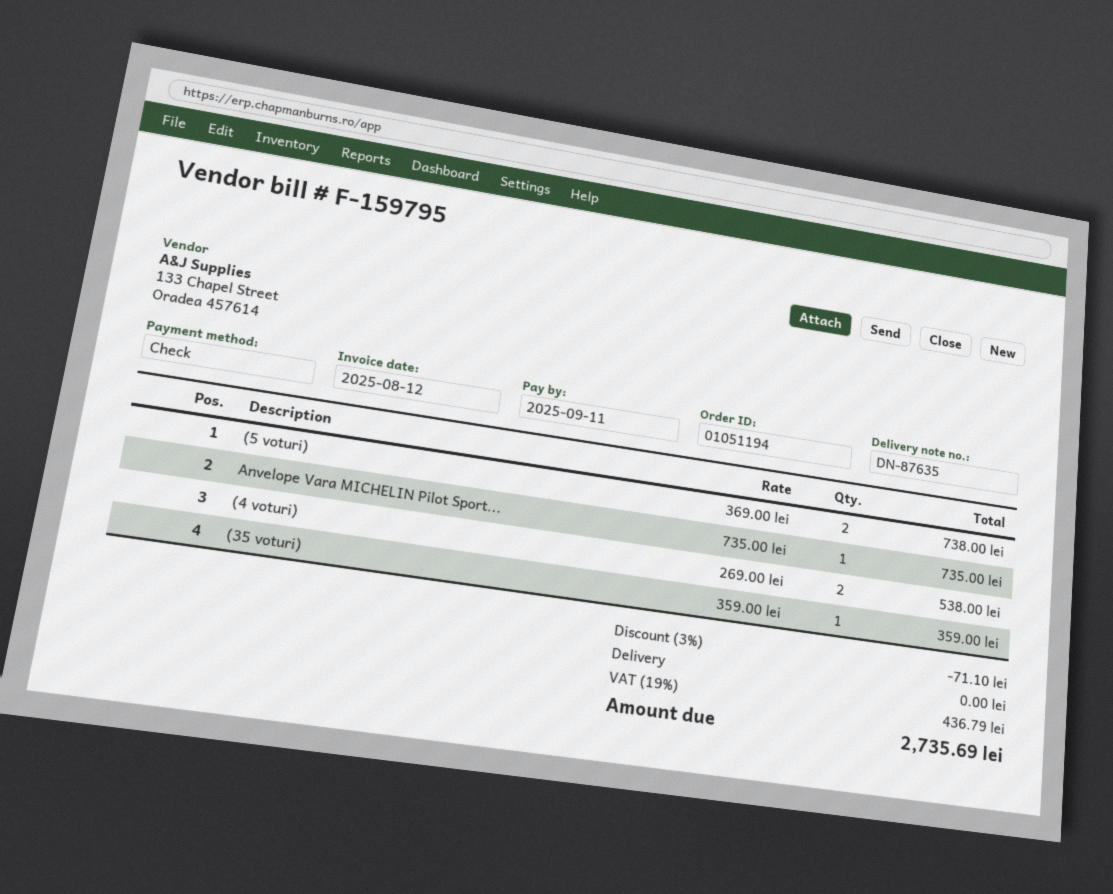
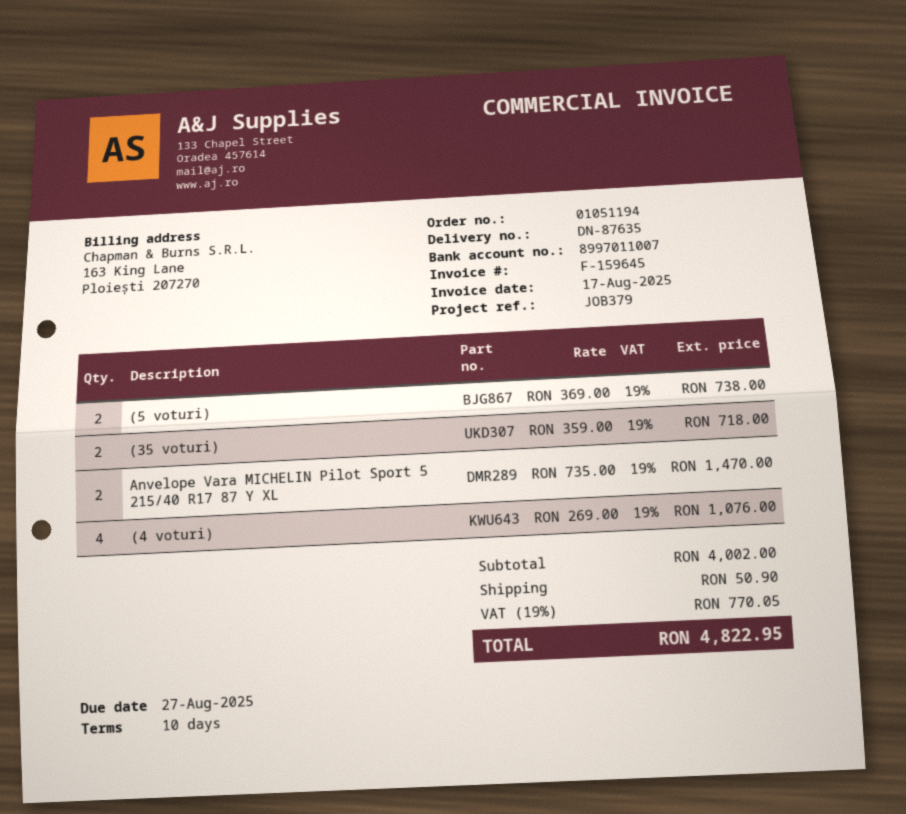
invoice number: F-159795 -> F-159645
invoice date: 2025-08-12 -> 2025-08-17
due date: 2025-09-11 -> 2025-08-27
Anvelope Vara MICHELIN Pilot Sport...: 1 x 735.00 = 735.00 -> 2 x 735.00 = 1470.00
(4 voturi): 2 x 269.00 = 538.00 -> 4 x 269.00 = 1076.00
(35 voturi): 1 x 359.00 = 359.00 -> 2 x 359.00 = 718.00
discount: 3% = 71.10 -> none
shipping: 0.00 -> 50.90
tax: 19% = 436.79 -> 19% = 770.05
total: 2735.69 -> 4822.95

